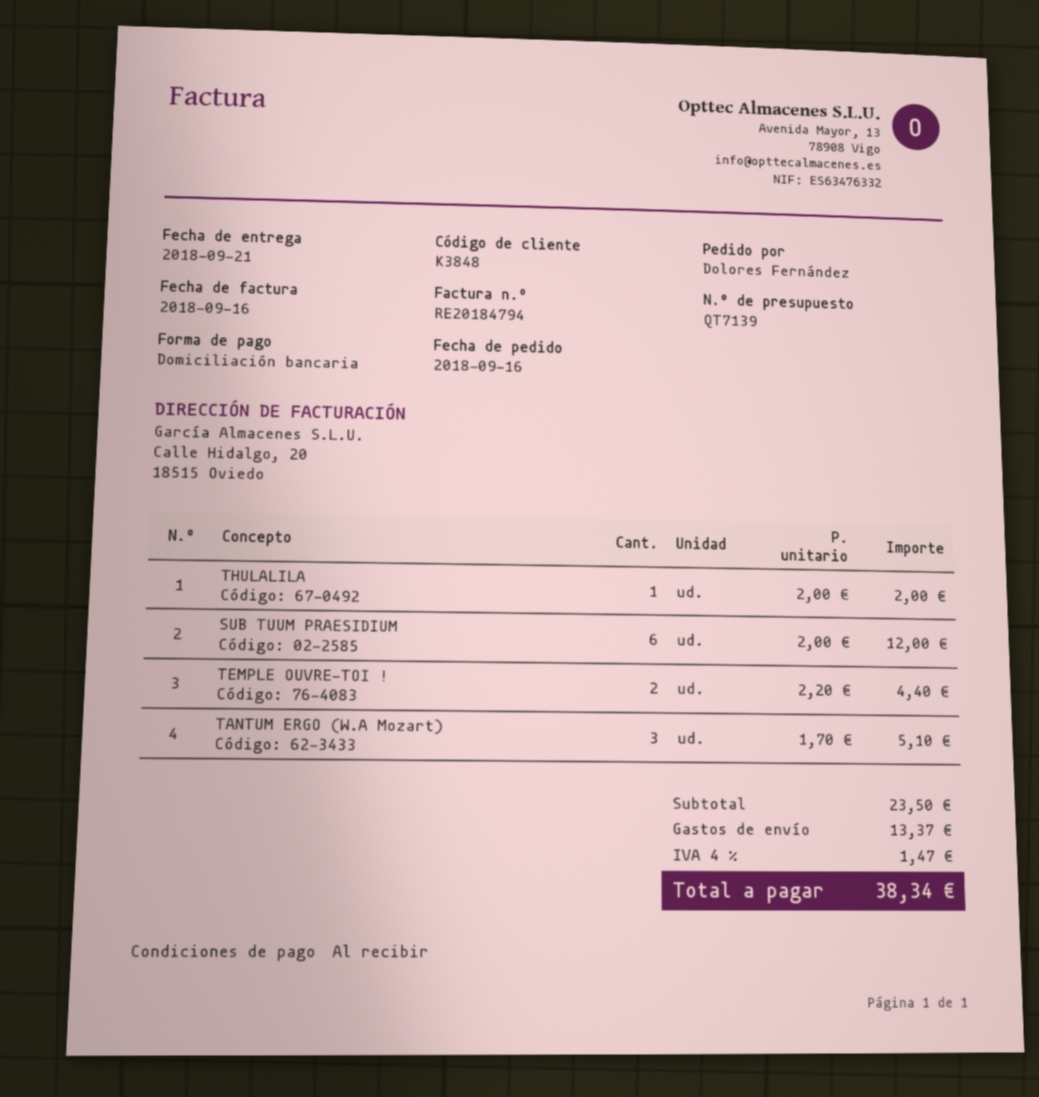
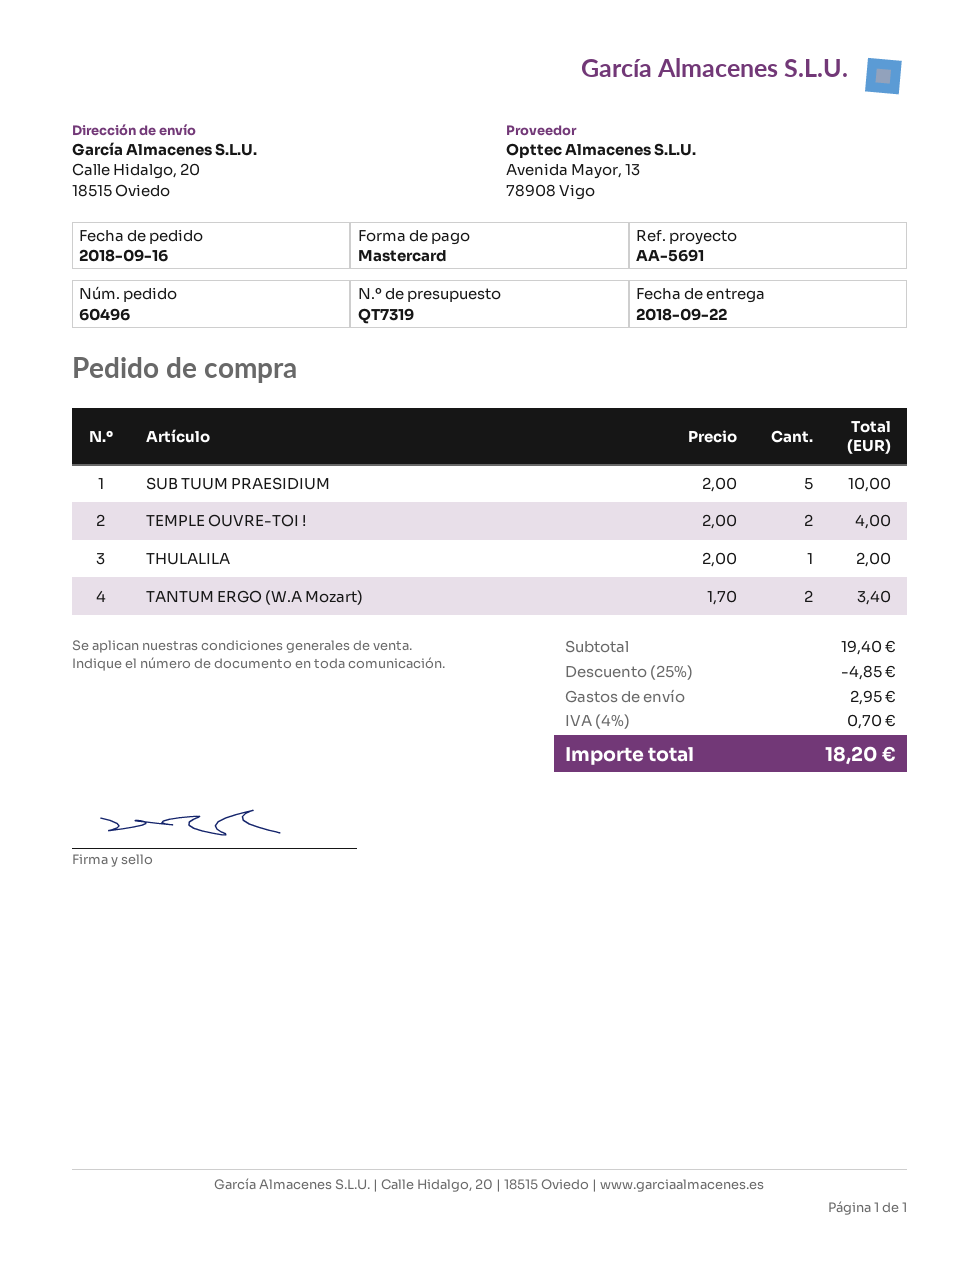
quote number: QT7139 -> QT7319
delivery date: 2018-09-21 -> 2018-09-22
payment method: direct debit -> Mastercard
SUB TUUM PRAESIDIUM: 6 x 2.00 = 12.00 -> 5 x 2.00 = 10.00
TEMPLE OUVRE-TOI !: 2 x 2.20 = 4.40 -> 2 x 2.00 = 4.00
TANTUM ERGO (W.A Mozart): 3 x 1.70 = 5.10 -> 2 x 1.70 = 3.40
subtotal: 23.50 -> 19.40
discount: none -> 25% = 4.85
shipping: 13.37 -> 2.95
tax: 4% = 1.47 -> 4% = 0.70
total: 38.34 -> 18.20

